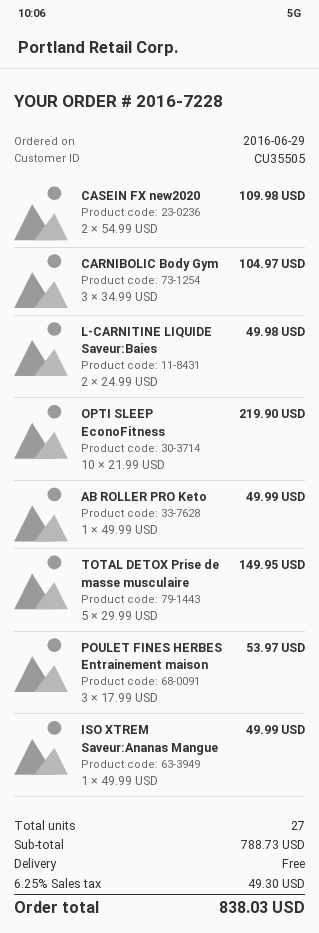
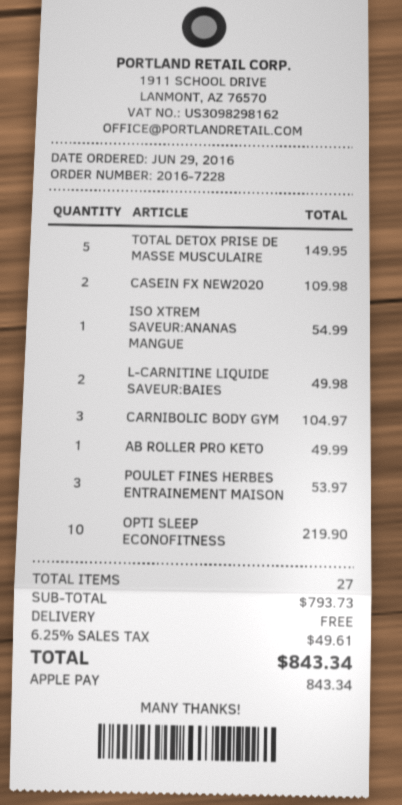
ISO XTREM Saveur:Ananas Mangue: 1 for 49.99 -> 1 for 54.99
subtotal: 788.73 -> 793.73
tax: 6.25% = 49.30 -> 6.25% = 49.61
total: 838.03 -> 843.34

